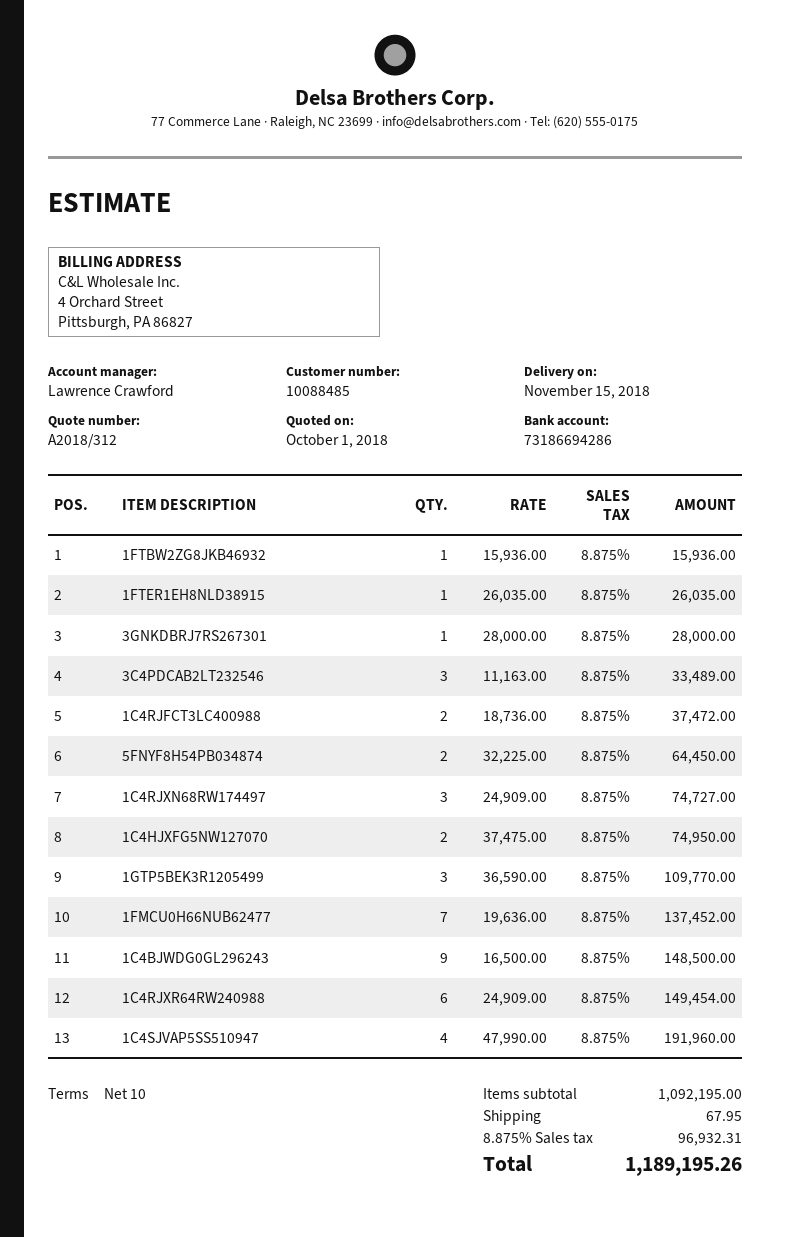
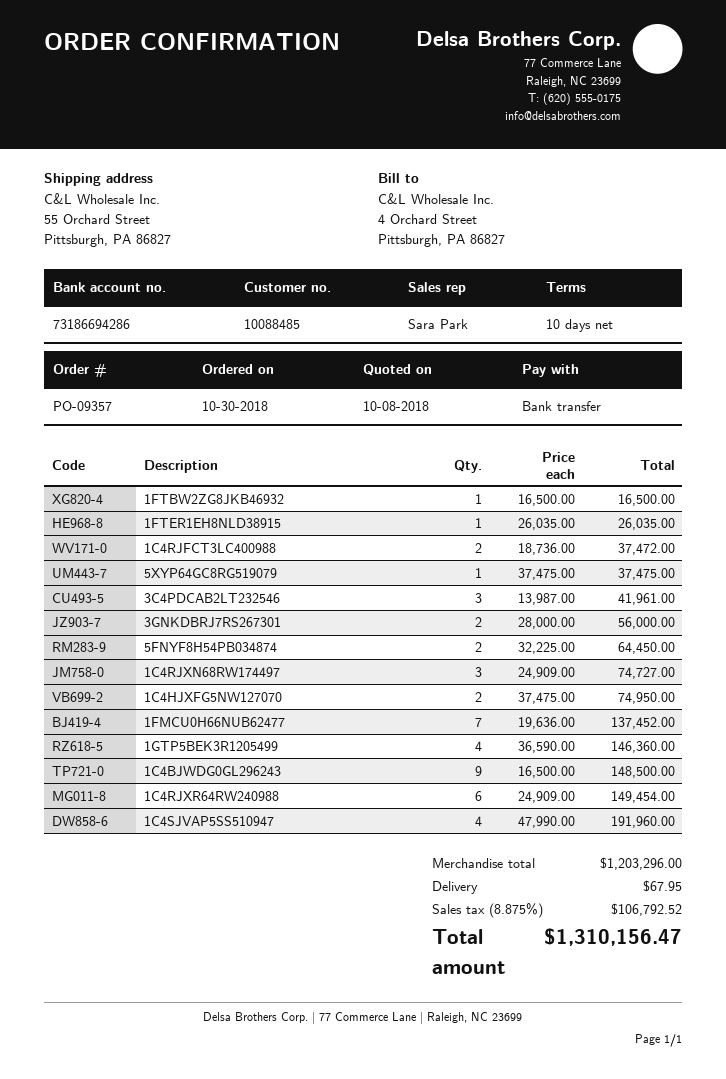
quote date: 2018-10-01 -> 2018-10-08
sales rep: Lawrence Crawford -> Sara Park
1FTBW2ZG8JKB46932: 1 x 15936.00 = 15936.00 -> 1 x 16500.00 = 16500.00
3GNKDBRJ7RS267301: 1 x 28000.00 = 28000.00 -> 2 x 28000.00 = 56000.00
3C4PDCAB2LT232546: 3 x 11163.00 = 33489.00 -> 3 x 13987.00 = 41961.00
1GTP5BEK3R1205499: 3 x 36590.00 = 109770.00 -> 4 x 36590.00 = 146360.00
5XYP64GC8RG519079: none -> 1 x 37475.00 = 37475.00
subtotal: 1092195.00 -> 1203296.00
tax: 8.875% = 96932.31 -> 8.875% = 106792.52
total: 1189195.26 -> 1310156.47

